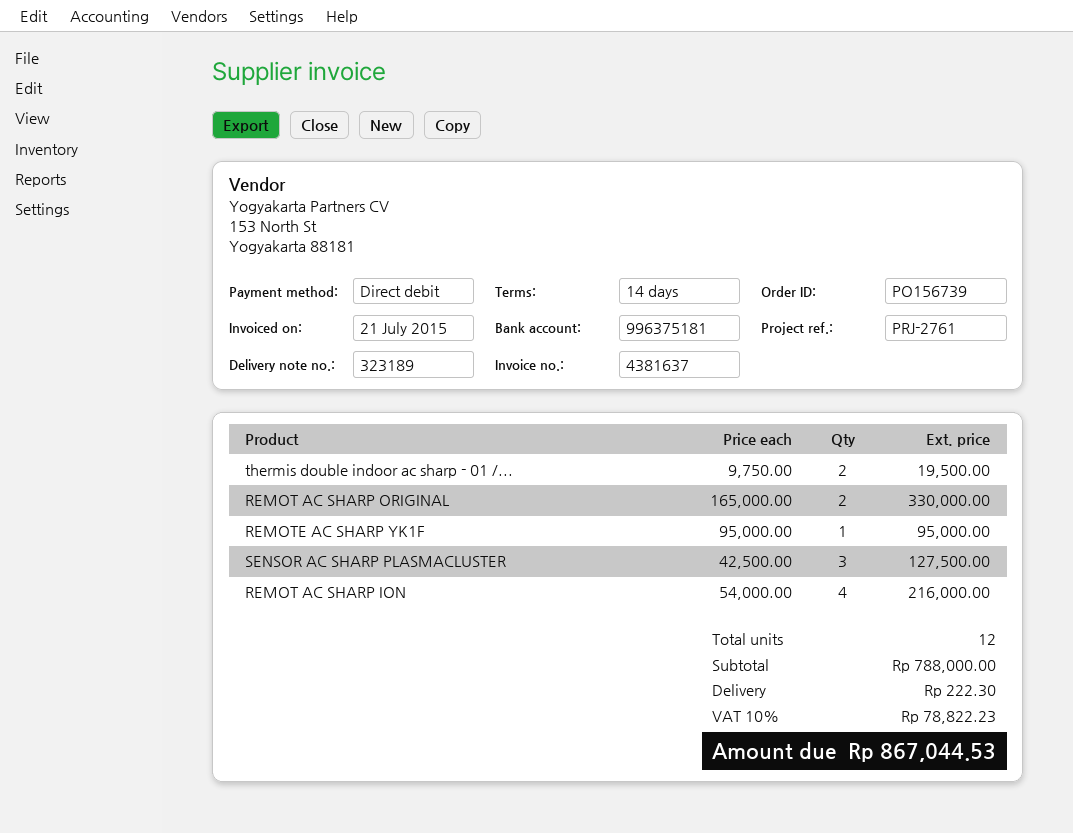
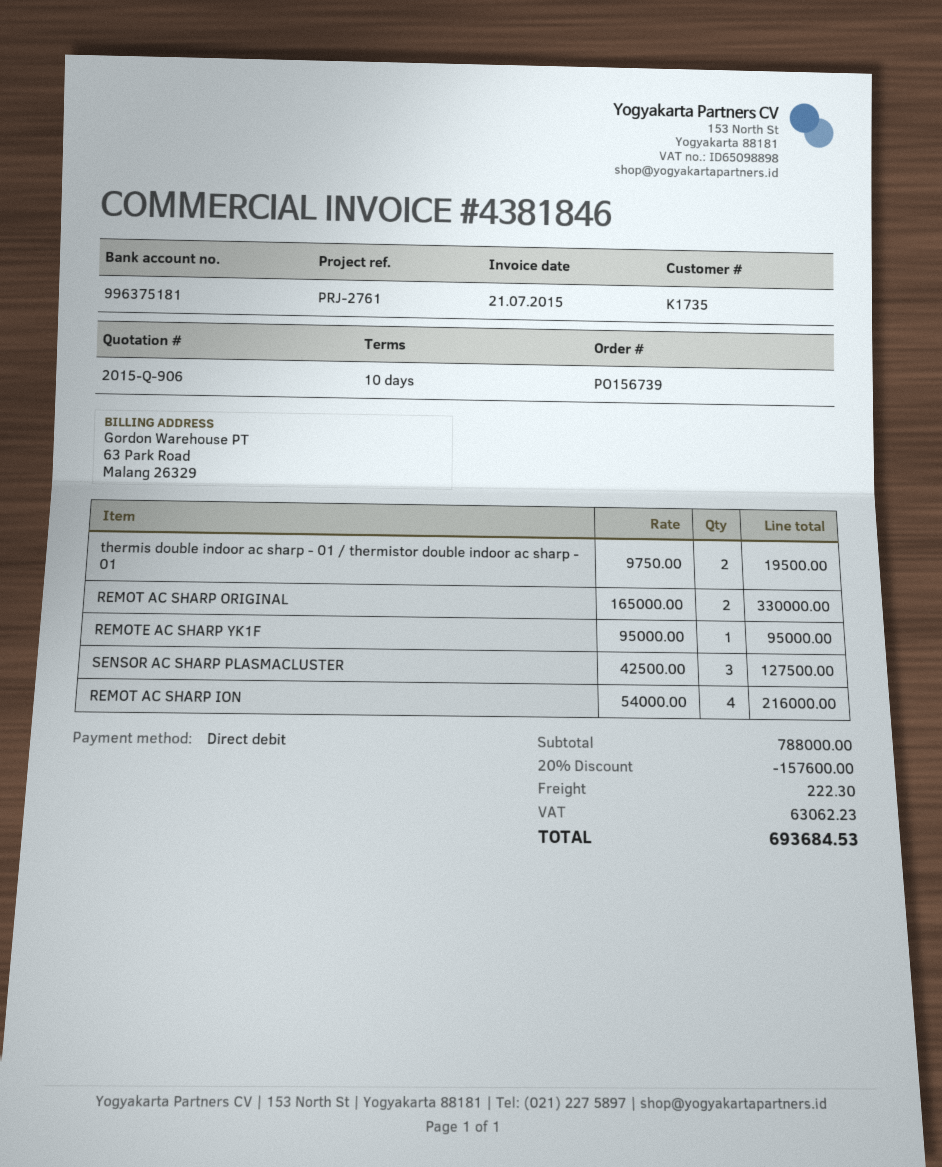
invoice number: 4381637 -> 4381846
payment terms: 14 days -> 10 days
discount: none -> 20% = 157600.00
tax: 78822.23 -> 63062.23
total: 867044.53 -> 693684.53

